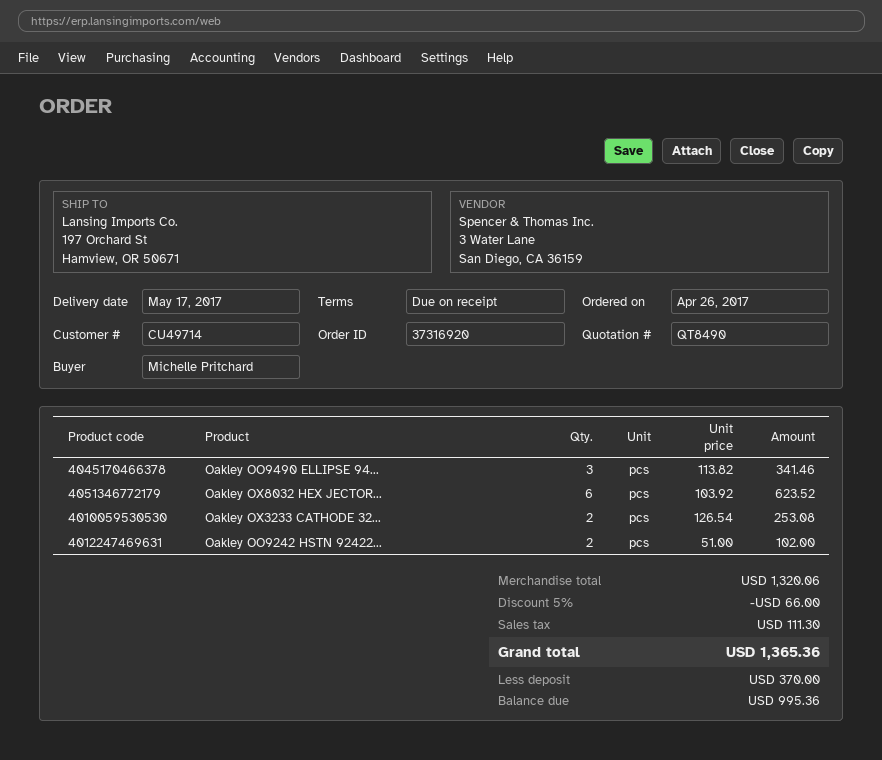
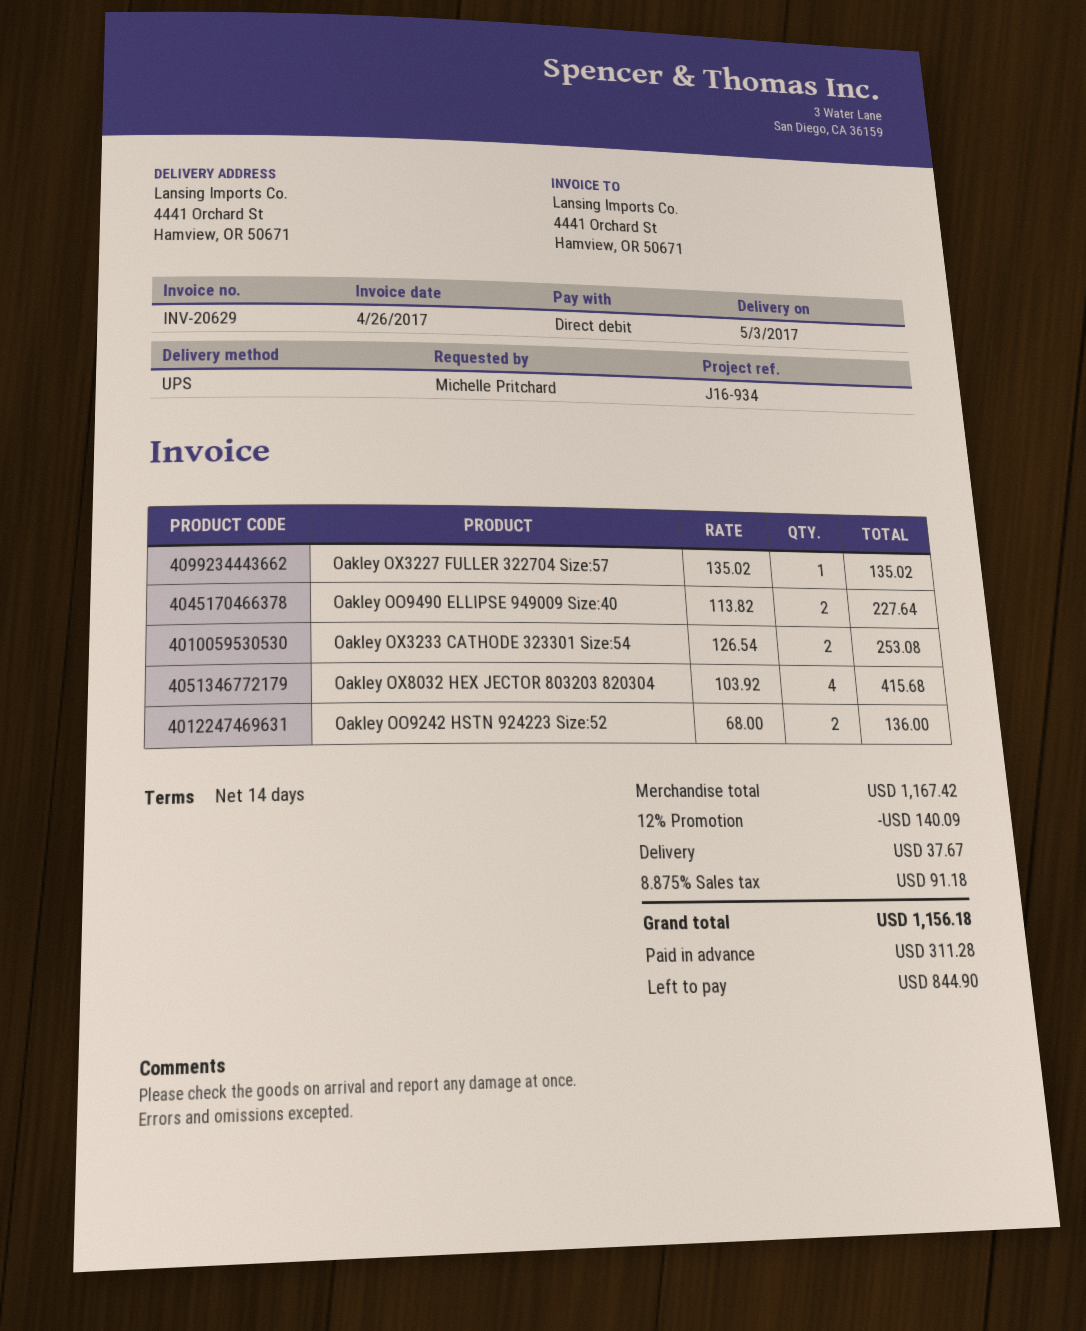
delivery date: 2017-05-17 -> 2017-05-03
payment terms: on receipt -> 14 days
ship to: 197 Orchard St, Hamview, OR 50671 -> 4441 Orchard St, Hamview, OR 50671
Oakley OO9490 ELLIPSE 94...: 3 x 113.82 = 341.46 -> 2 x 113.82 = 227.64
Oakley OX8032 HEX JECTOR...: 6 x 103.92 = 623.52 -> 4 x 103.92 = 415.68
Oakley OO9242 HSTN 92422...: 2 x 51.00 = 102.00 -> 2 x 68.00 = 136.00
Oakley OX3227 FULLER 322704 Size:57: none -> 1 x 135.02 = 135.02
subtotal: 1320.06 -> 1167.42
discount: 5% = 66.00 -> 12% = 140.09
shipping: none -> 37.67
tax: 111.30 -> 91.18
total: 1365.36 -> 1156.18
deposit: 370.00 -> 311.28
balance: 995.36 -> 844.90

